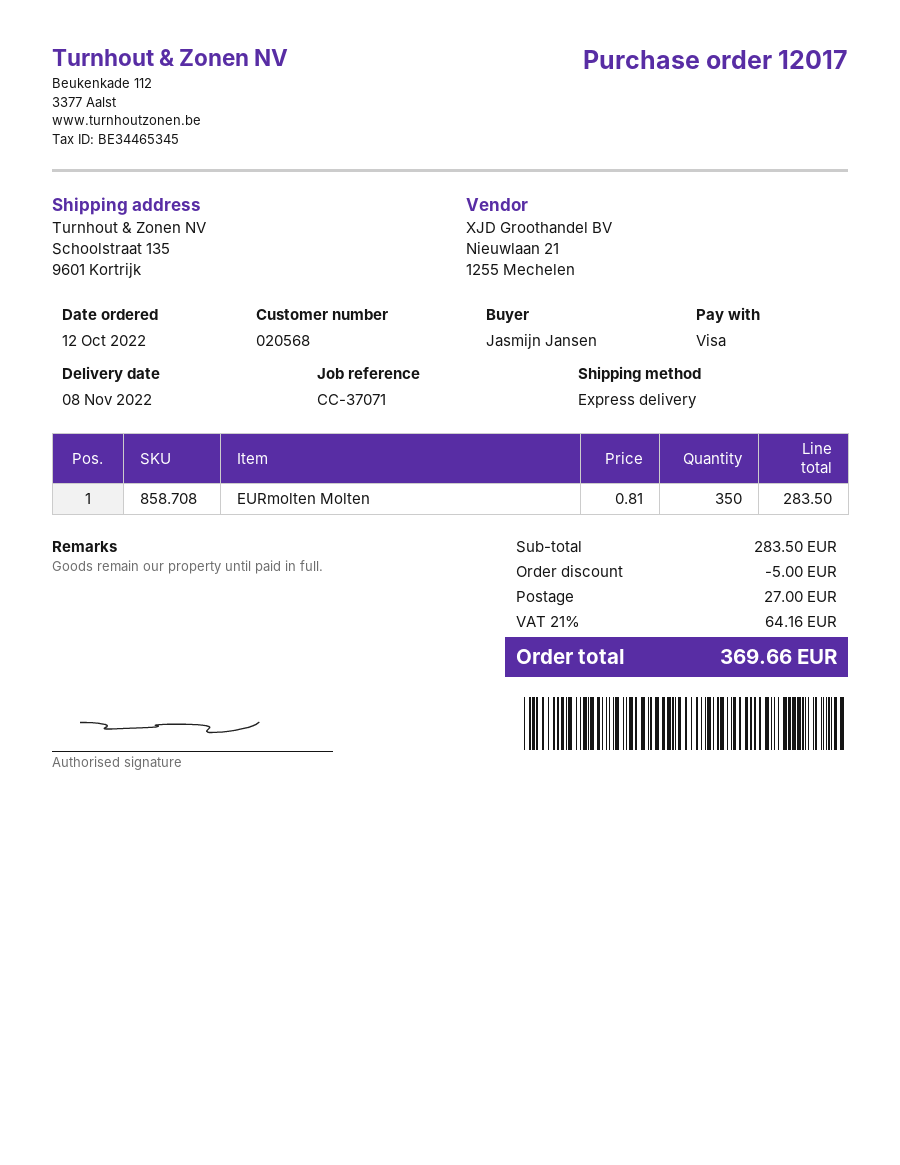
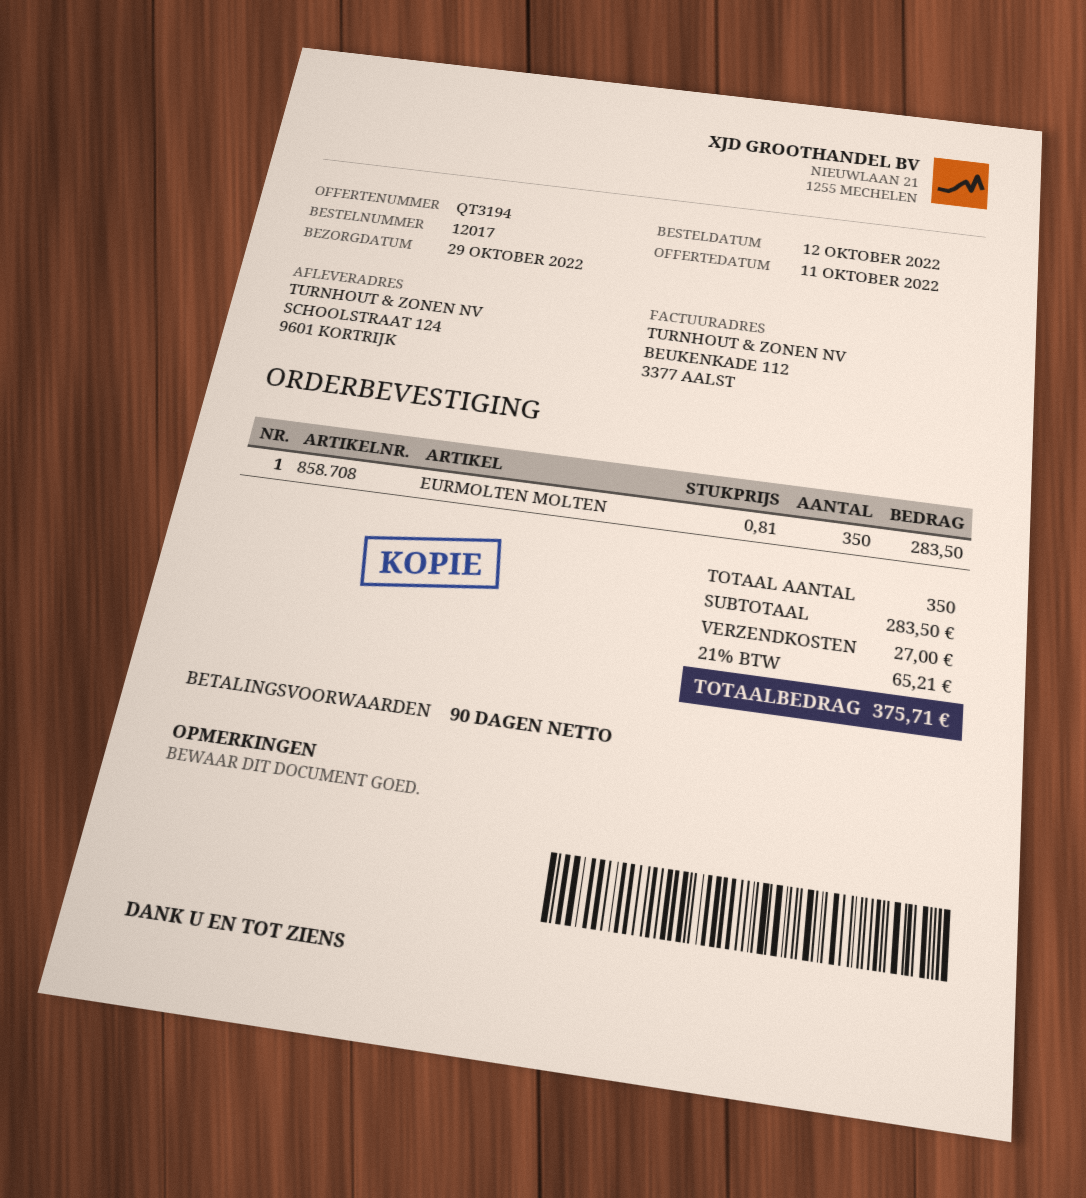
delivery date: 2022-11-08 -> 2022-10-29
ship to: Schoolstraat 135, 9601 Kortrijk -> SCHOOLSTRAAT 124, 9601 KORTRIJK
discount: 5.00 -> none
tax: 21% = 64.16 -> 21% = 65.21
total: 369.66 -> 375.71

